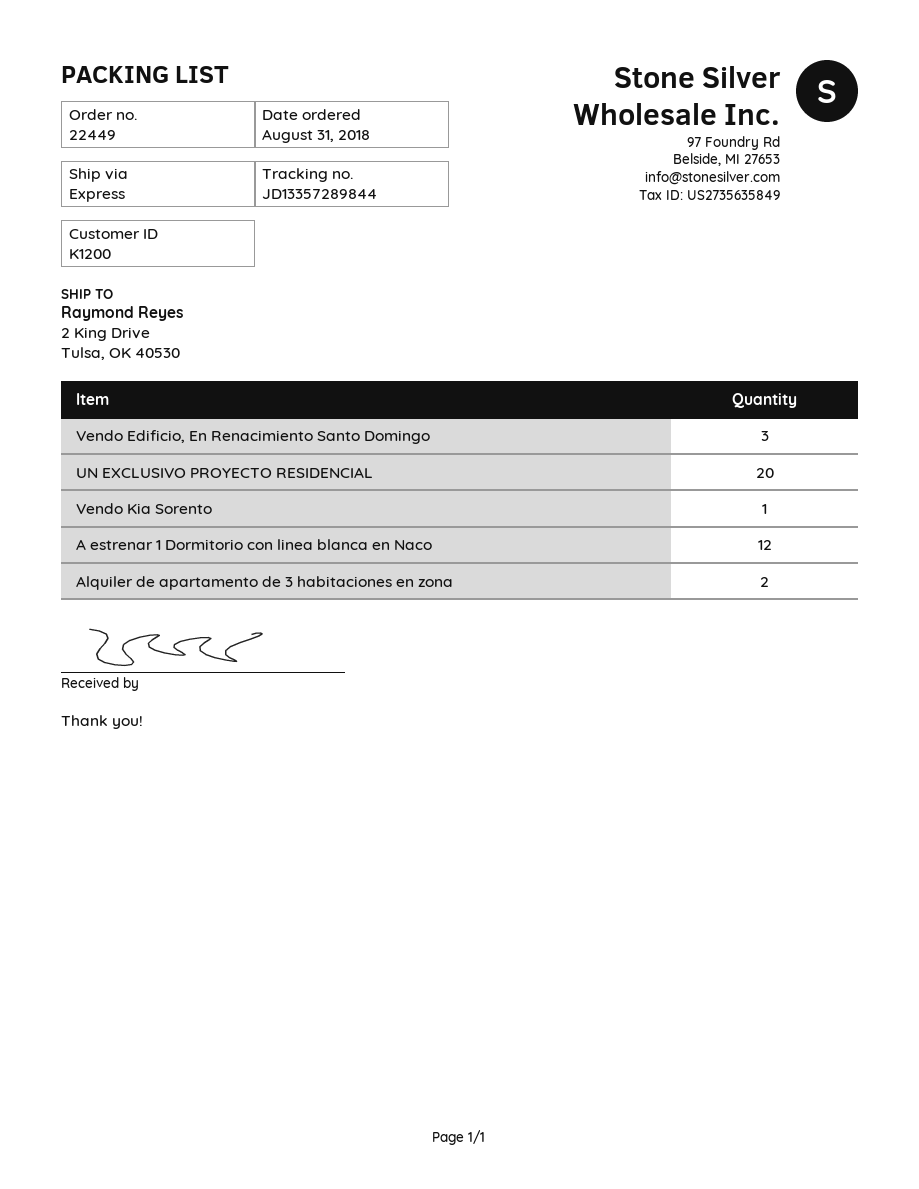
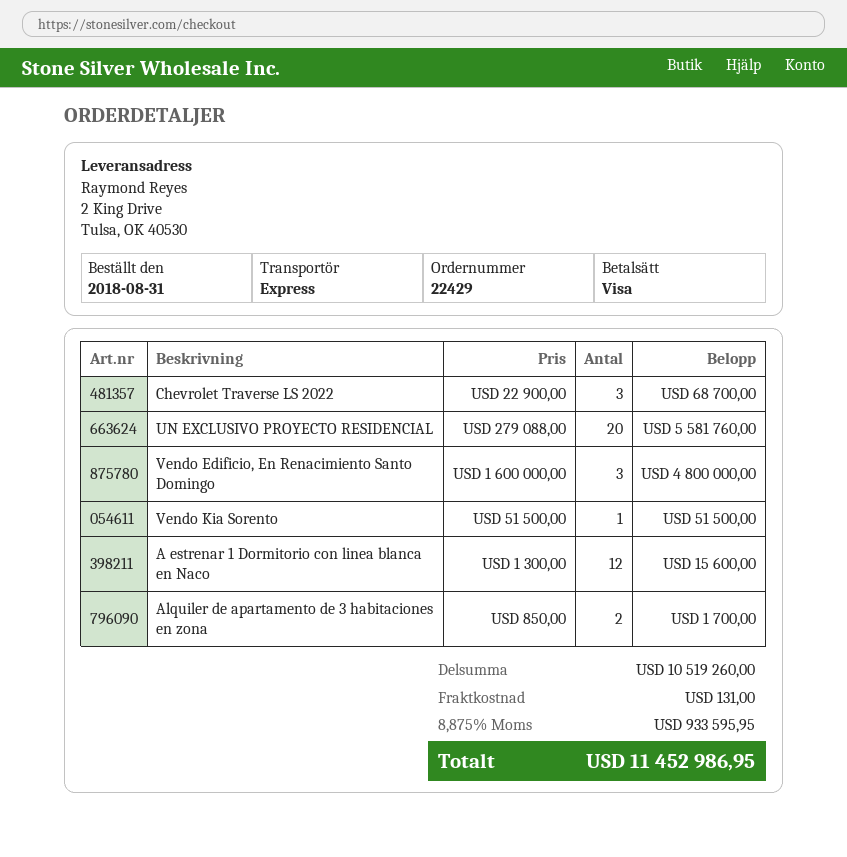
order number: 22449 -> 22429
Chevrolet Traverse LS 2022: none -> 3

